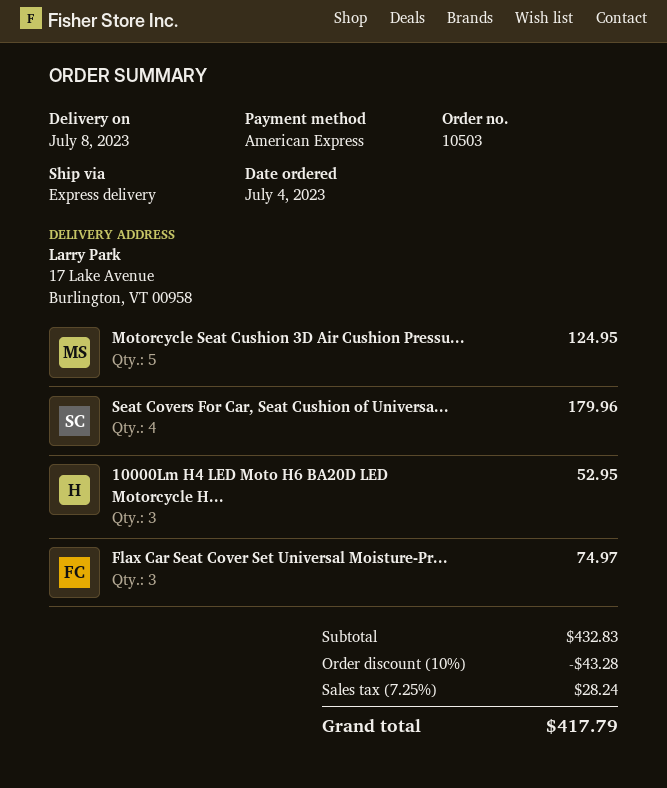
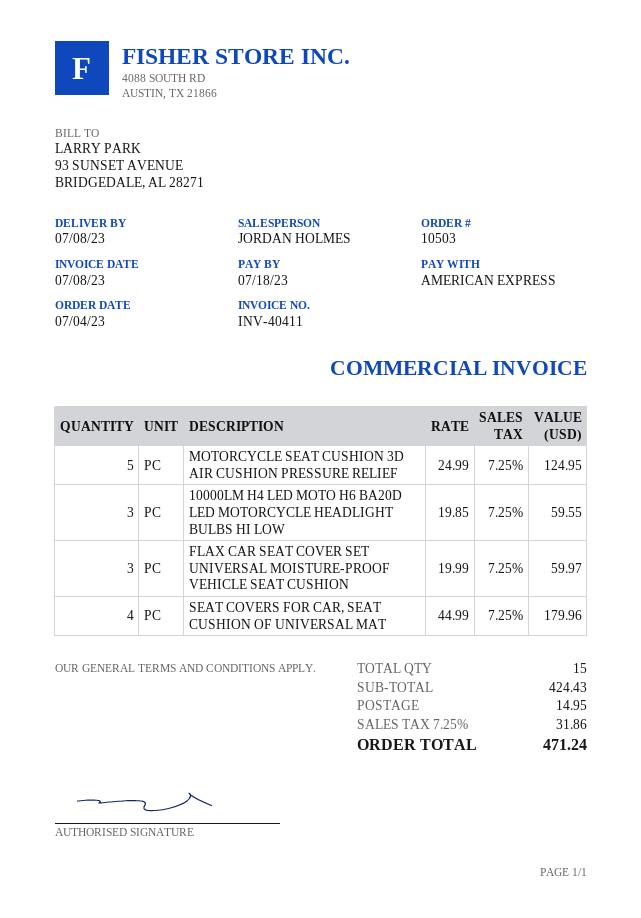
10000Lm H4 LED Moto H6 BA20D LED Motorcycle H...: 3 for 52.95 -> 3 for 59.55
Flax Car Seat Cover Set Universal Moisture-Pr...: 3 for 74.97 -> 3 for 59.97
subtotal: 432.83 -> 424.43
discount: 10% = 43.28 -> none
shipping: none -> 14.95
tax: 7.25% = 28.24 -> 7.25% = 31.86
total: 417.79 -> 471.24

